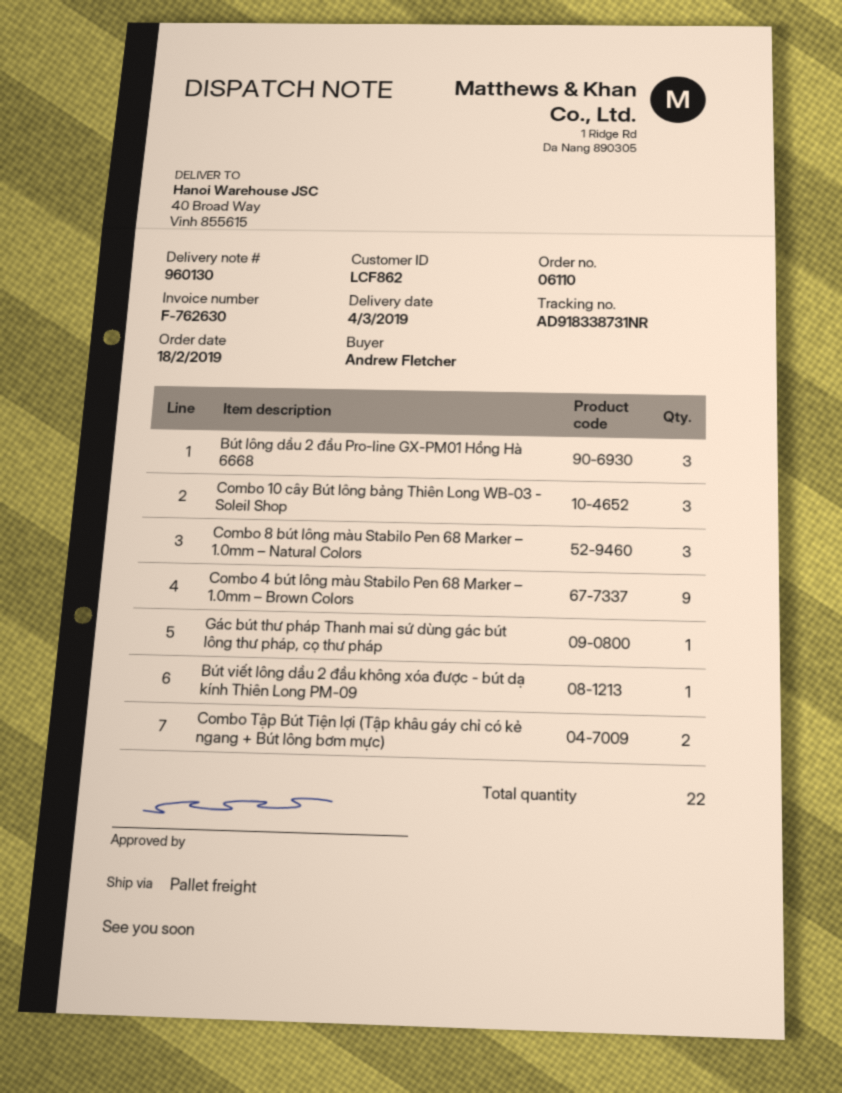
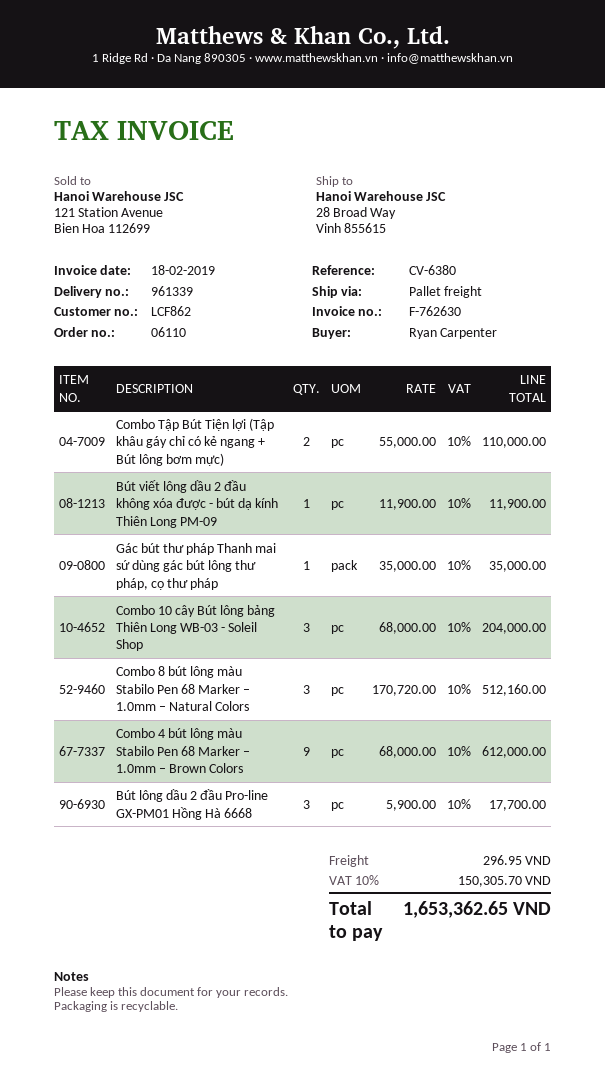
delivery note number: 960130 -> 961339
ordered by: Andrew Fletcher -> Ryan Carpenter
ship to: 40 Broad Way, Vinh 855615 -> 28 Broad Way, Vinh 855615

